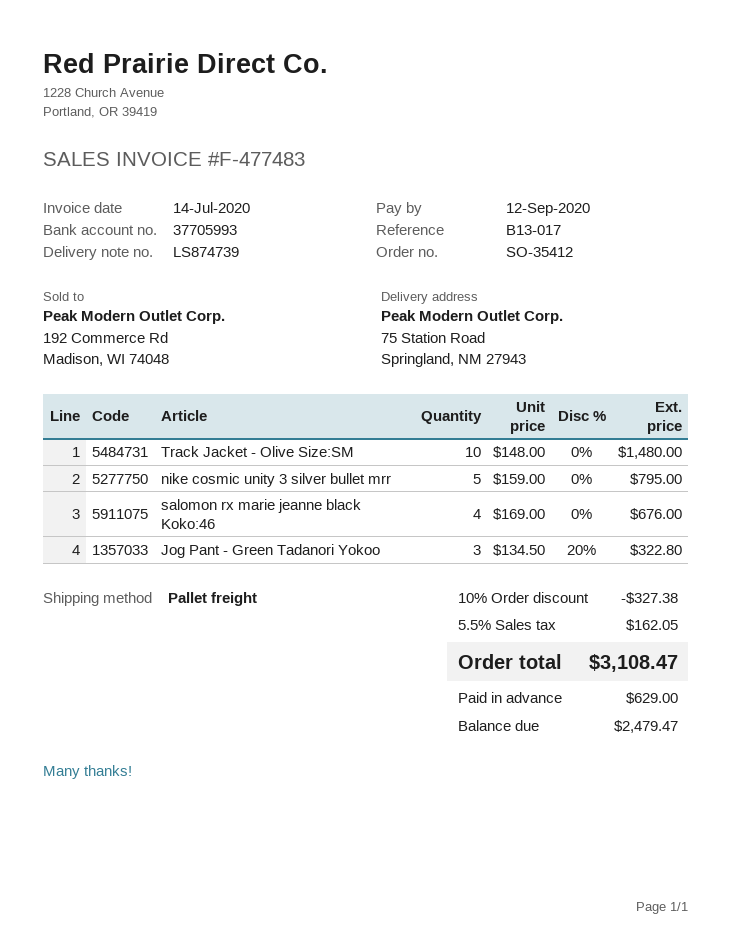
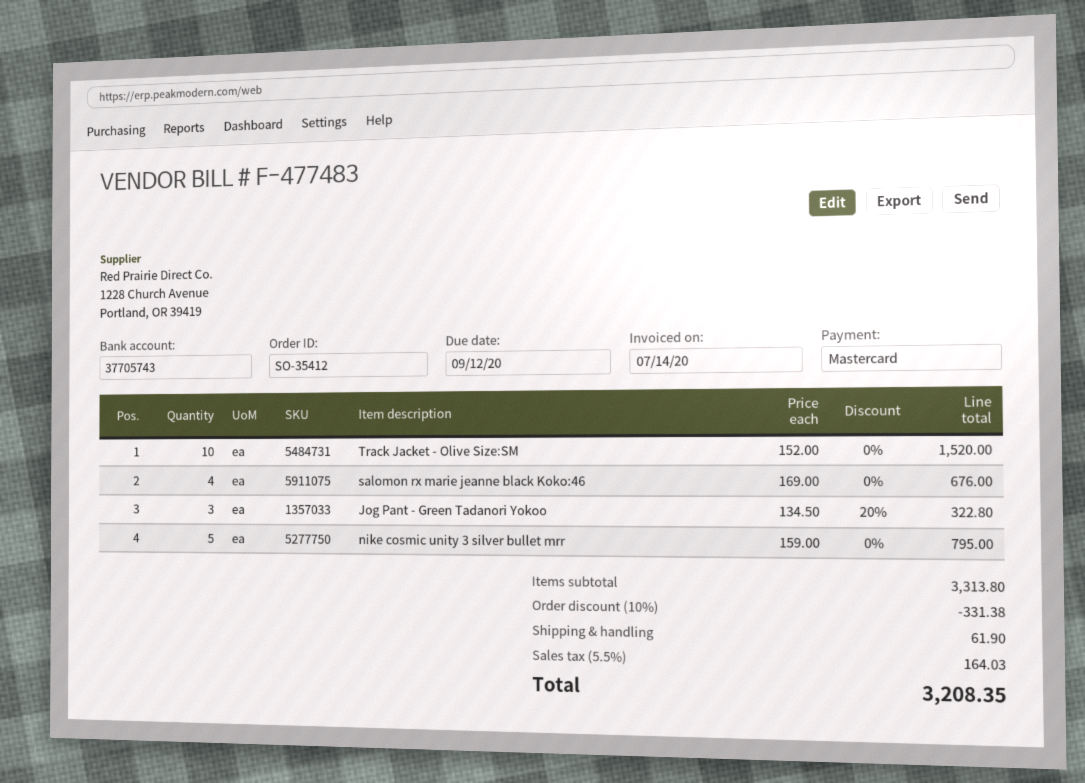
bank account: 37705993 -> 37705743
Track Jacket - Olive Size:SM: 10 x 148.00 = 1480.00 -> 10 x 152.00 = 1520.00
discount: 10% = 327.38 -> 10% = 331.38
shipping: none -> 61.90
tax: 5.5% = 162.05 -> 5.5% = 164.03
total: 3108.47 -> 3208.35

